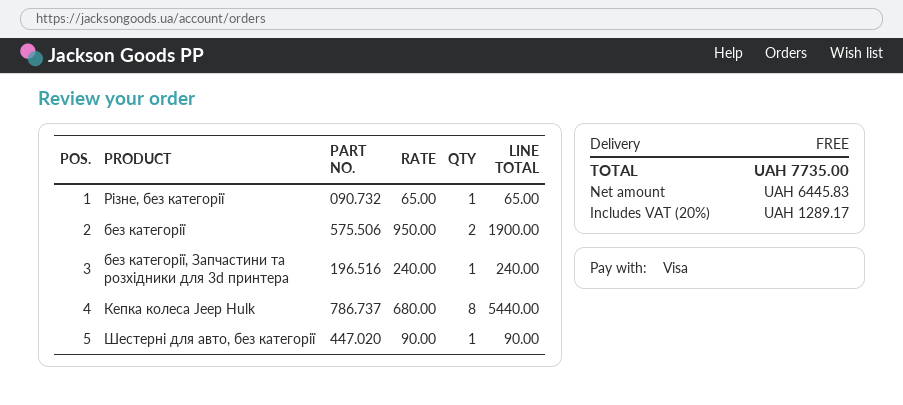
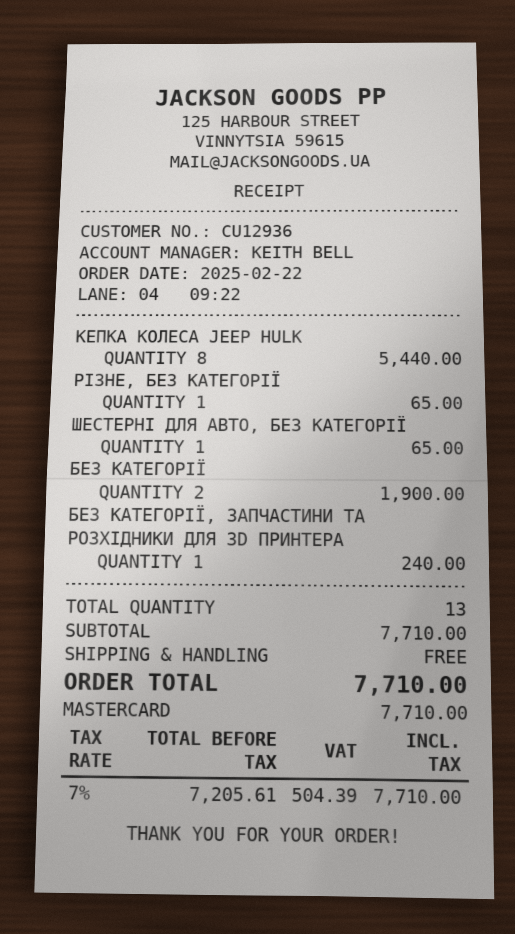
payment method: Visa -> Mastercard
Шестерні для авто, без категорії: 1 for 90.00 -> 1 for 65.00
net: 6445.83 -> 7205.61
tax: 20% = 1289.17 -> 7% = 504.39
total: 7735.00 -> 7710.00

